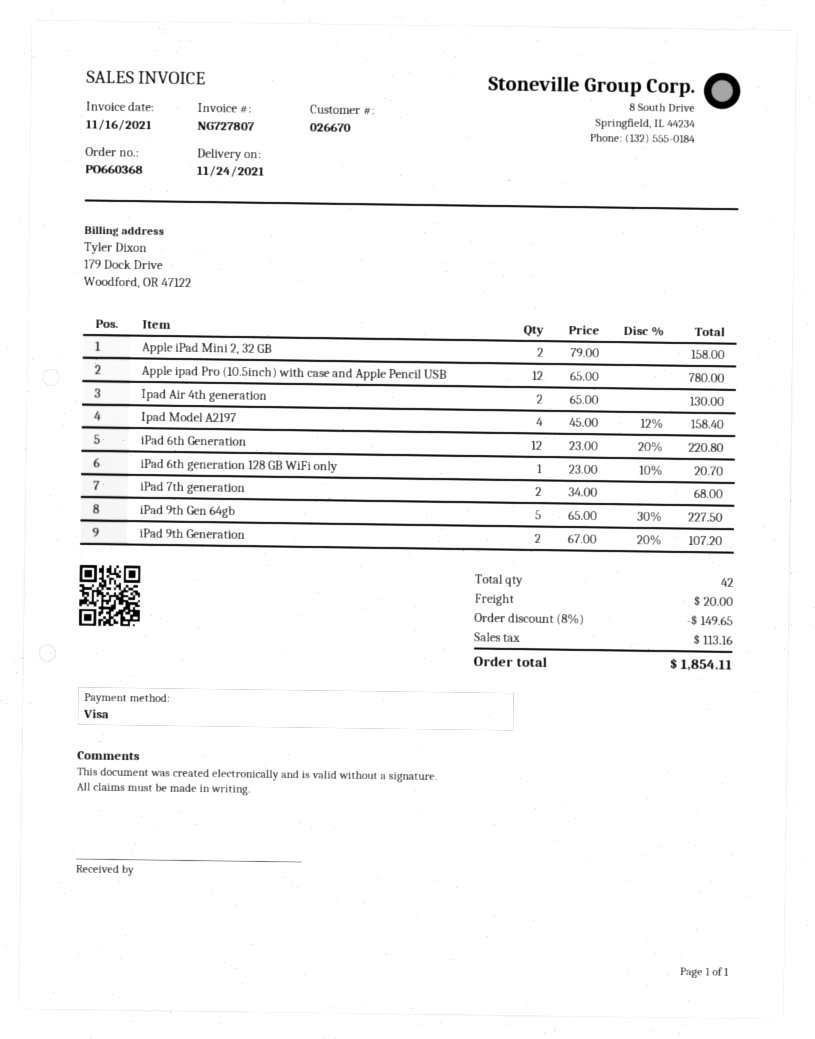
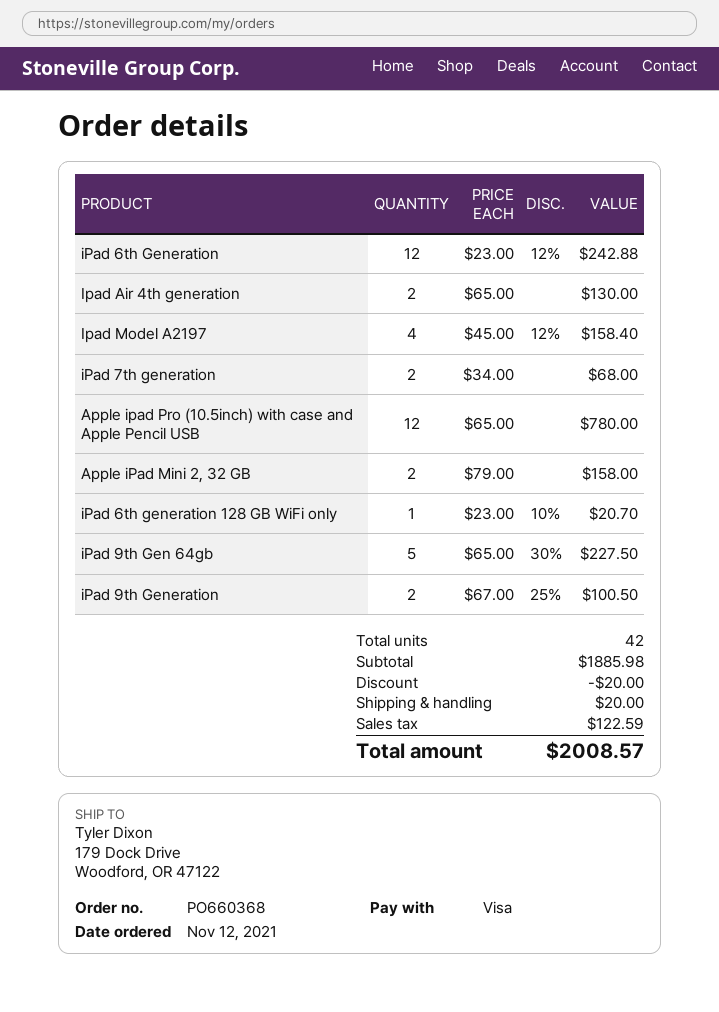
iPad 6th Generation: 12 x 23.00 - 20% = 220.80 -> 12 x 23.00 - 12% = 242.88
iPad 9th Generation: 2 x 67.00 - 20% = 107.20 -> 2 x 67.00 - 25% = 100.50
discount: 149.65 -> 20.00
tax: 113.16 -> 122.59
total: 1854.11 -> 2008.57

